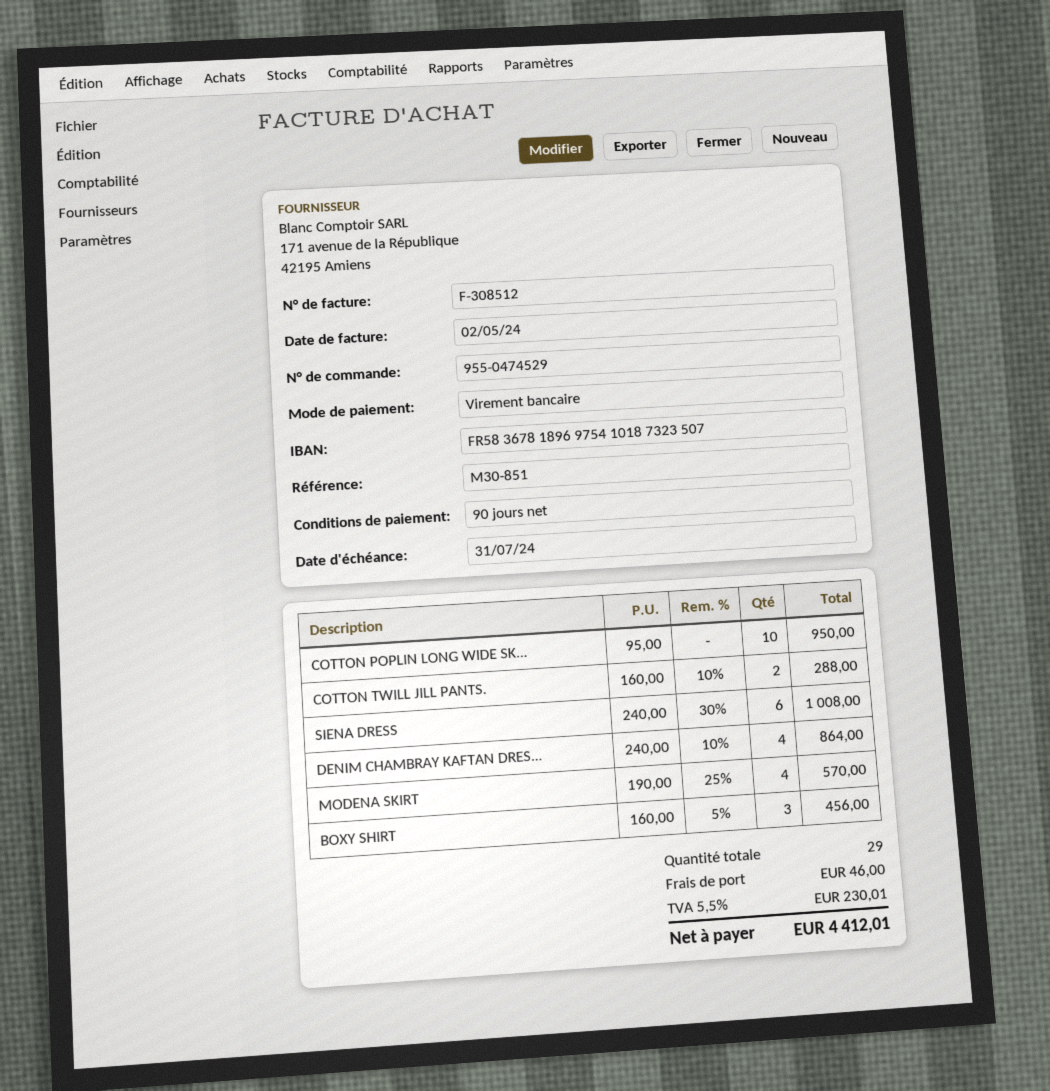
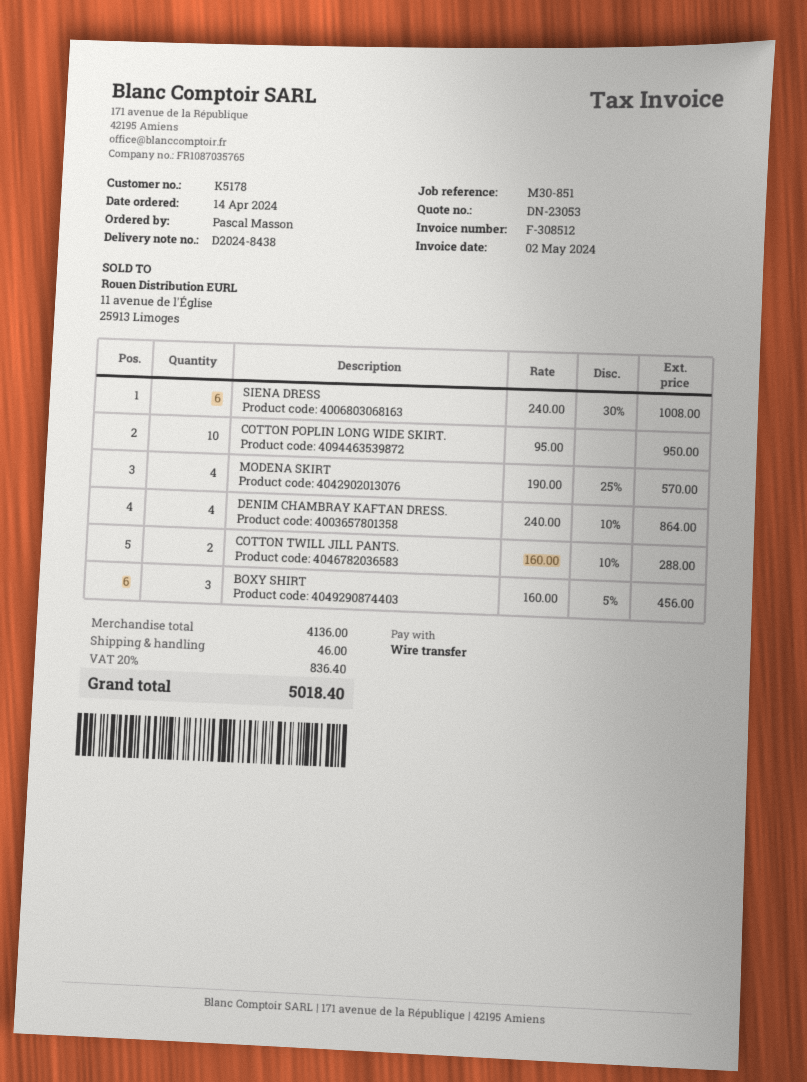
tax: 5.5% = 230.01 -> 20% = 836.40
total: 4412.01 -> 5018.40

